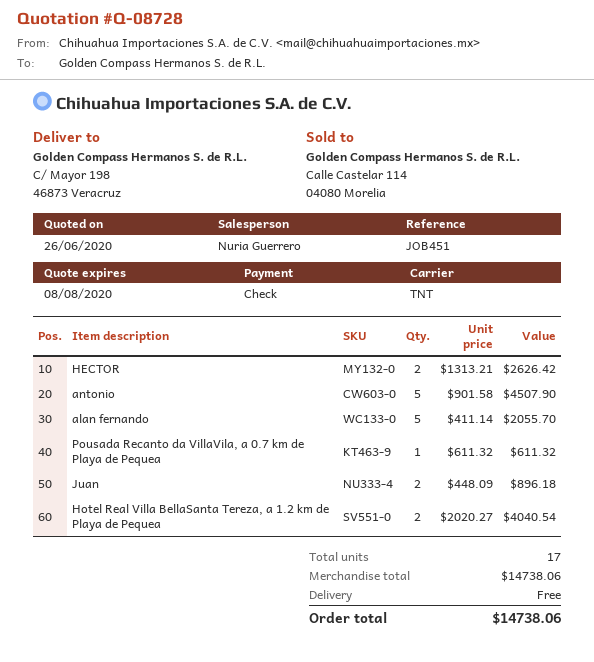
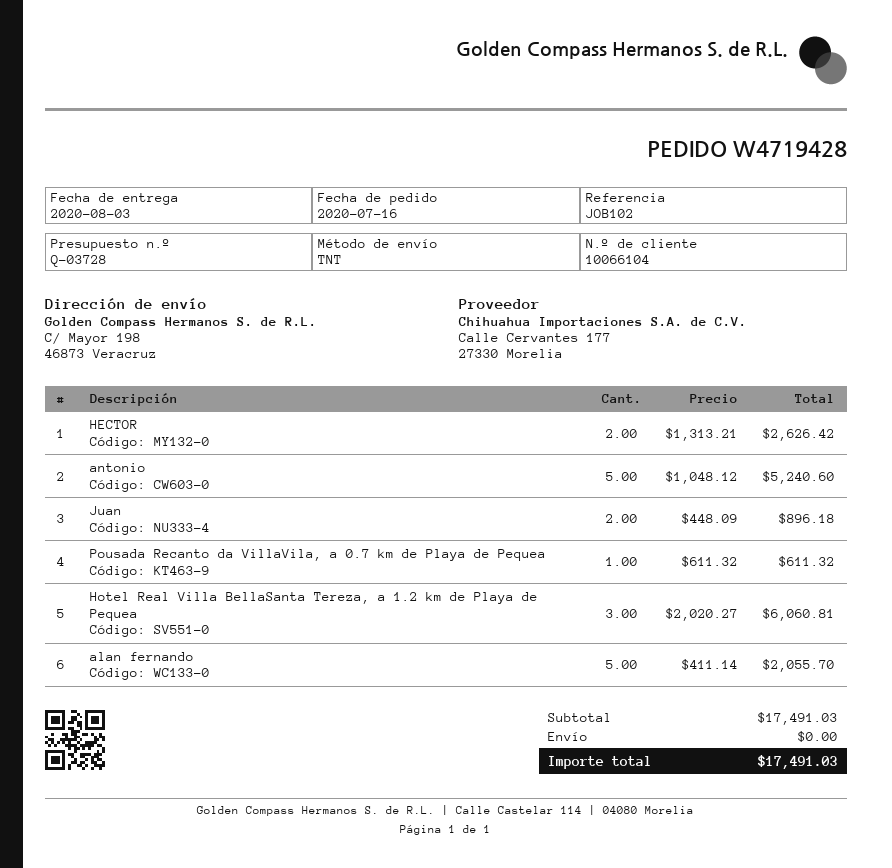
quote number: Q-08728 -> Q-03728
reference: JOB451 -> JOB102
antonio: 5 x 901.58 = 4507.90 -> 5 x 1048.12 = 5240.60
Hotel Real Villa BellaSanta Tereza, a 1.2 km de Playa de Pequea: 2 x 2020.27 = 4040.54 -> 3 x 2020.27 = 6060.81
subtotal: 14738.06 -> 17491.03
total: 14738.06 -> 17491.03

